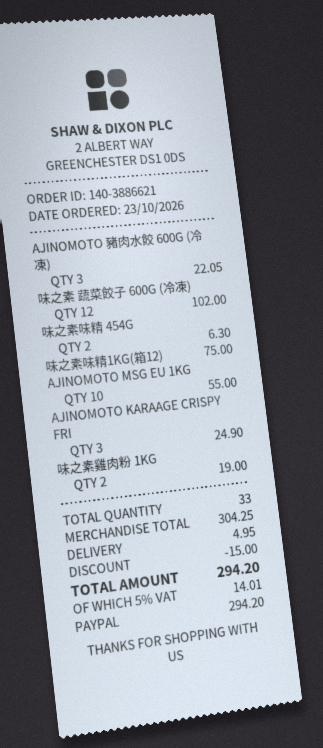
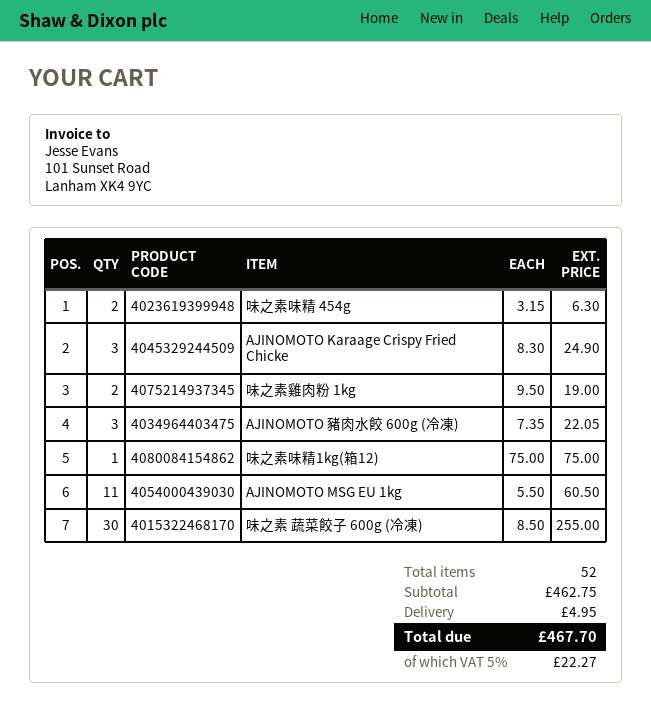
味之素 蔬菜餃子 600G (冷凍): 12 for 102.00 -> 30 for 255.00
AJINOMOTO MSG EU 1KG: 10 for 55.00 -> 11 for 60.50
total quantity: 33 -> 52
subtotal: 304.25 -> 462.75
discount: 15.00 -> none
tax: 5% = 14.01 -> 5% = 22.27
total: 294.20 -> 467.70

